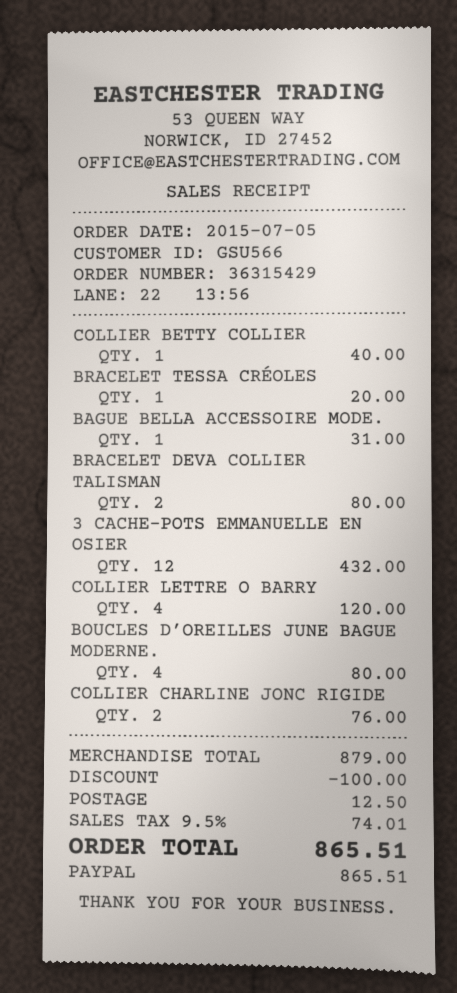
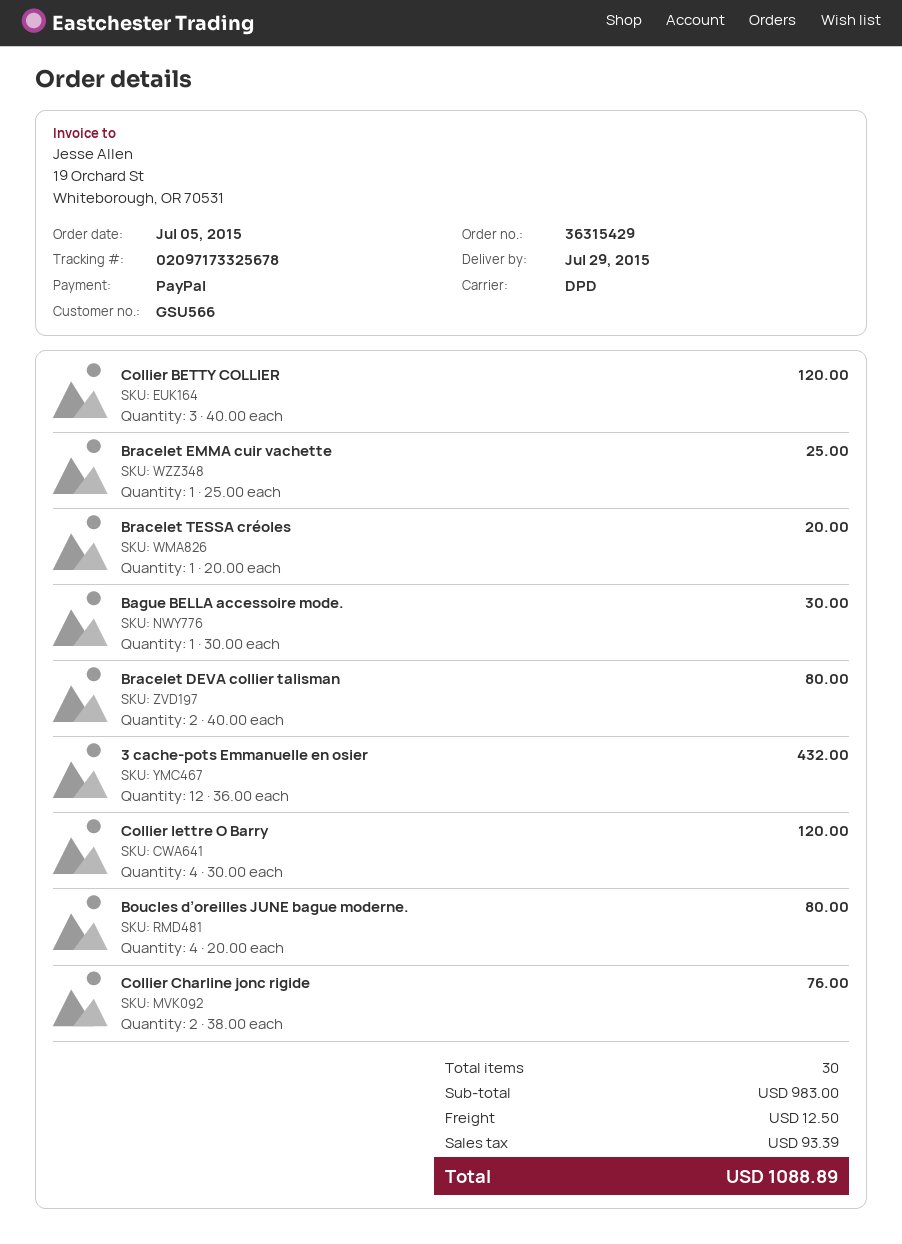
COLLIER BETTY COLLIER: 1 for 40.00 -> 3 for 120.00
BAGUE BELLA ACCESSOIRE MODE.: 1 for 31.00 -> 1 for 30.00
Bracelet EMMA cuir vachette: none -> 1 for 25.00
subtotal: 879.00 -> 983.00
discount: 100.00 -> none
tax: 74.01 -> 93.39
total: 865.51 -> 1088.89

